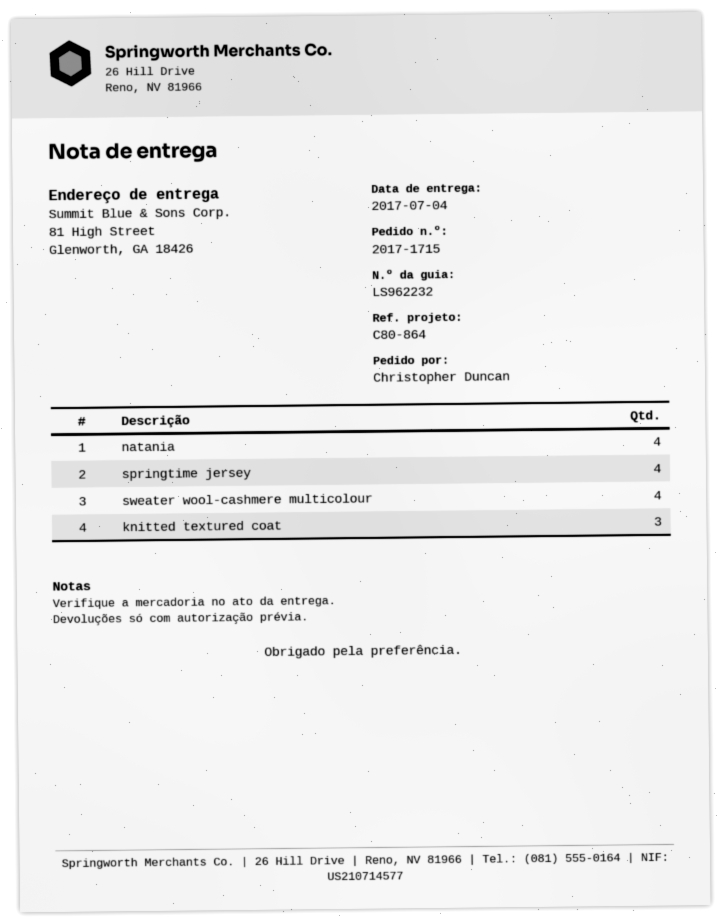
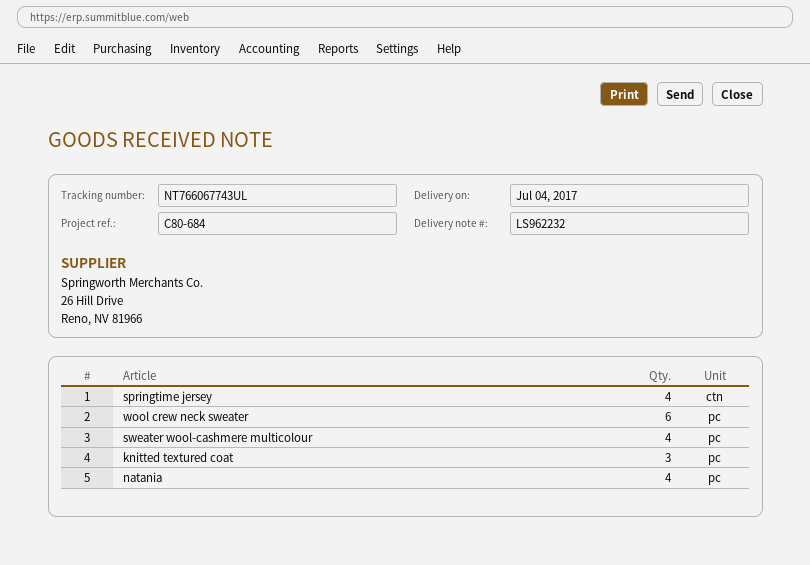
reference: C80-864 -> C80-684
wool crew neck sweater: none -> 6

